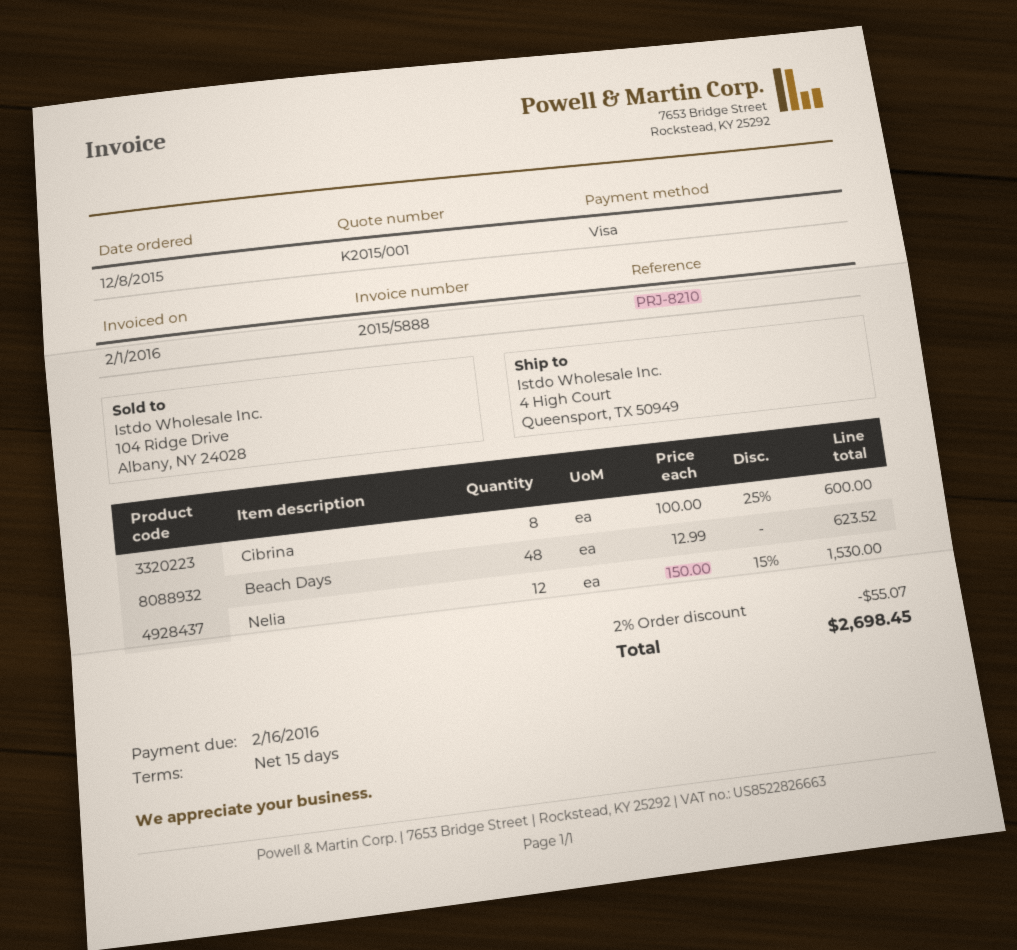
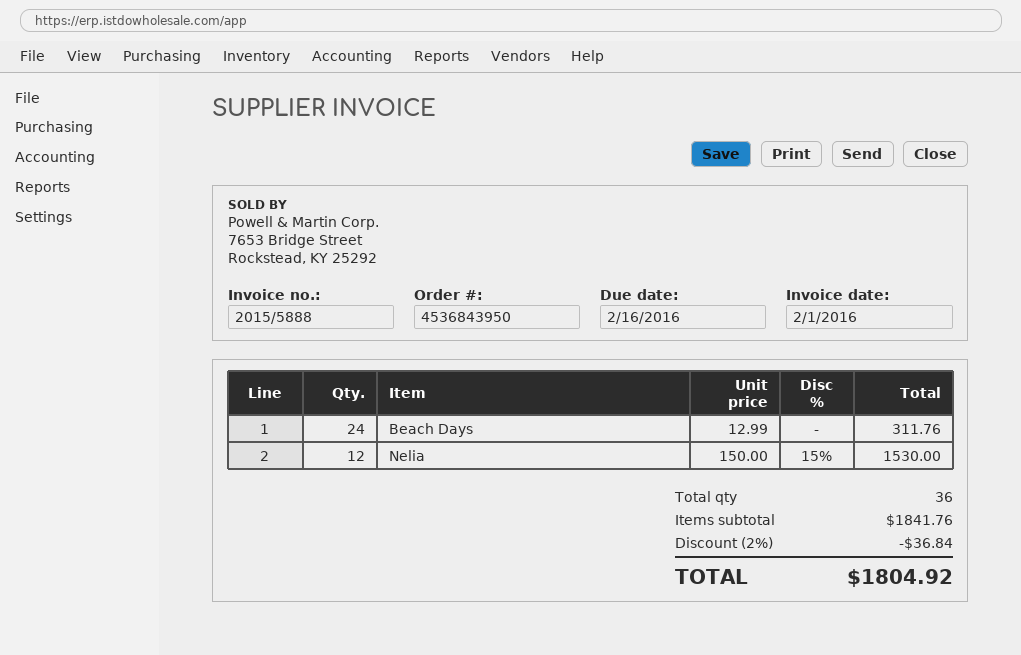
Cibrina: 8 x 100.00 - 25% = 600.00 -> none
Beach Days: 48 x 12.99 = 623.52 -> 24 x 12.99 = 311.76
discount: 2% = 55.07 -> 2% = 36.84
total: 2698.45 -> 1804.92

